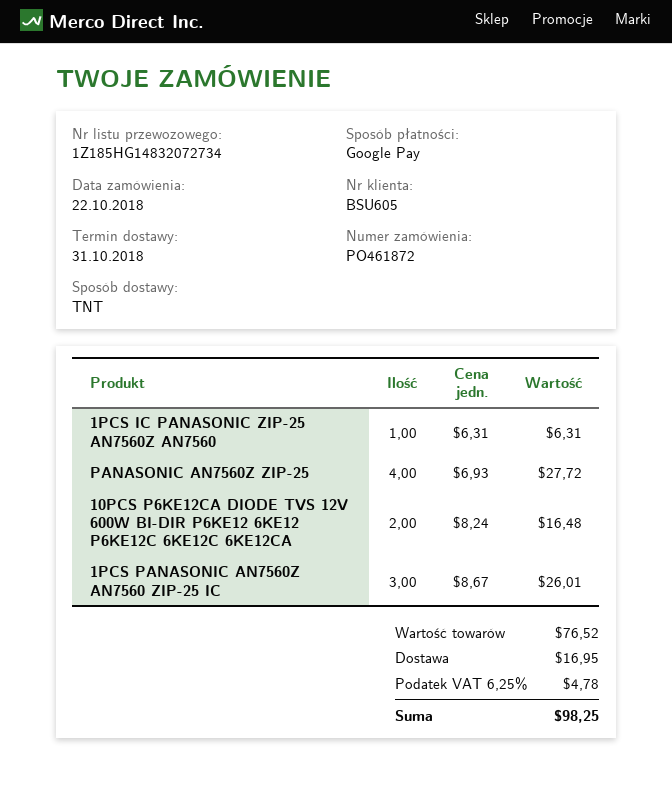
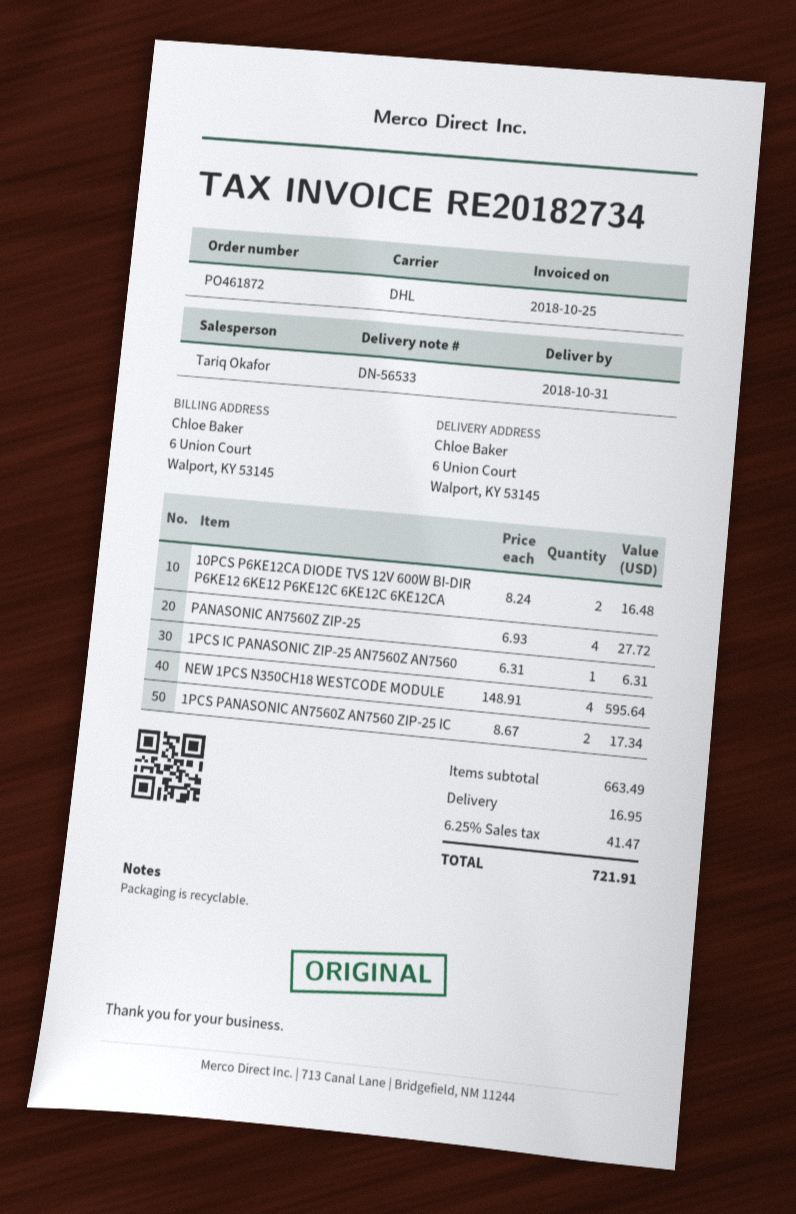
shipping method: TNT -> DHL
1PCS PANASONIC AN7560Z AN7560 ZIP-25 IC: 3 x 8.67 = 26.01 -> 2 x 8.67 = 17.34
NEW 1PCS N350CH18 WESTCODE MODULE: none -> 4 x 148.91 = 595.64
subtotal: 76.52 -> 663.49
tax: 6.25% = 4.78 -> 6.25% = 41.47
total: 98.25 -> 721.91

